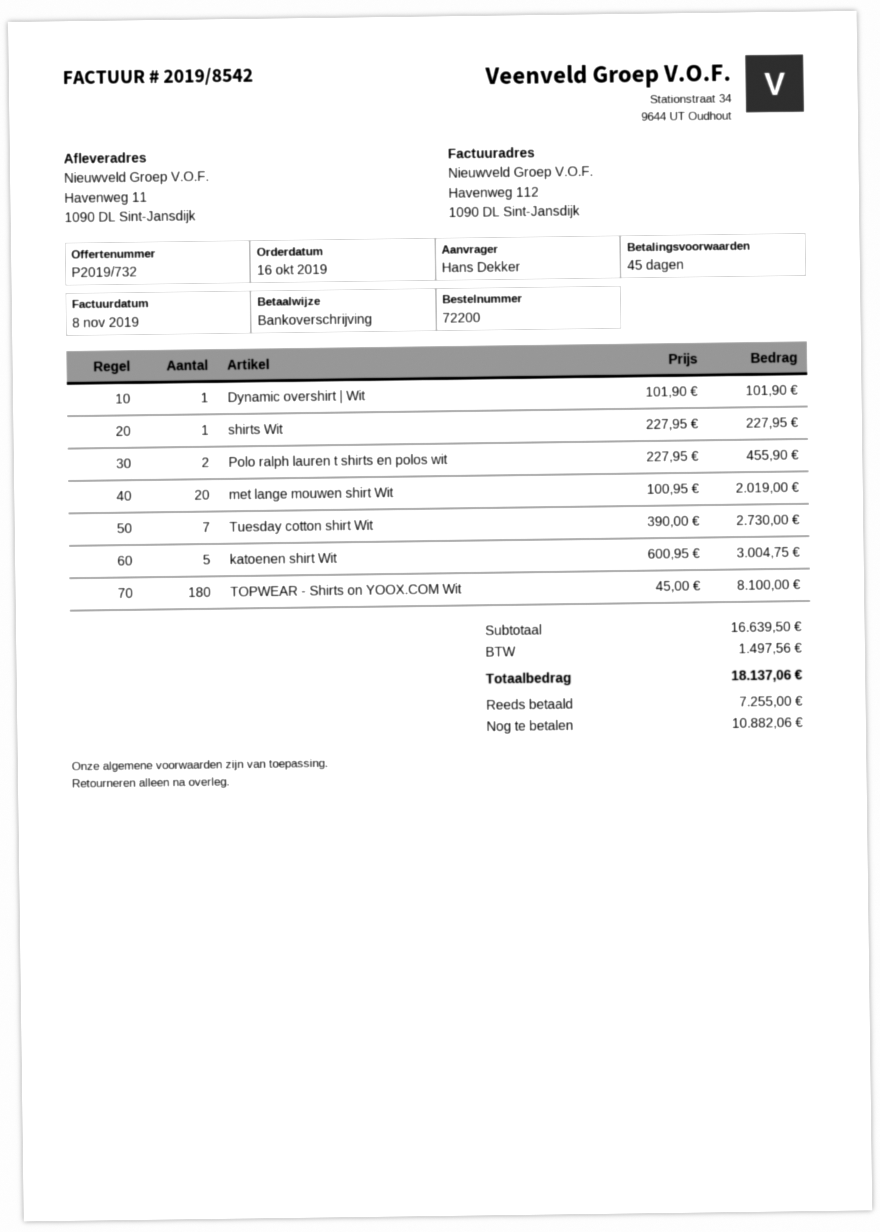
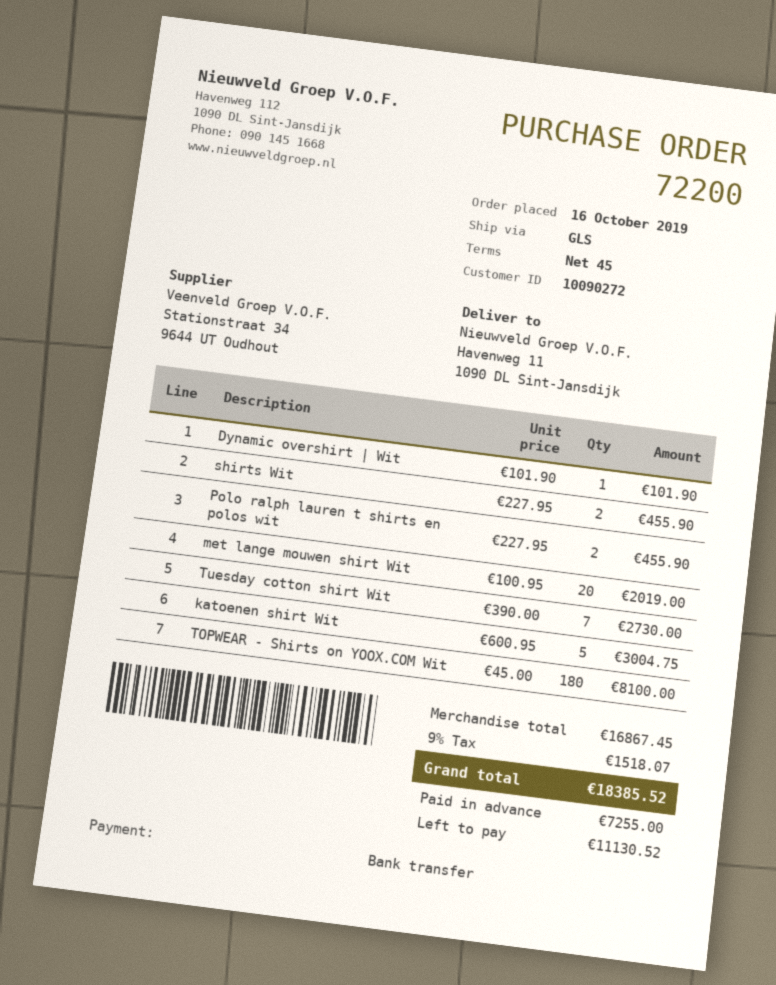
shirts Wit: 1 x 227.95 = 227.95 -> 2 x 227.95 = 455.90
subtotal: 16639.50 -> 16867.45
tax: 1497.56 -> 1518.07
total: 18137.06 -> 18385.52
balance: 10882.06 -> 11130.52

